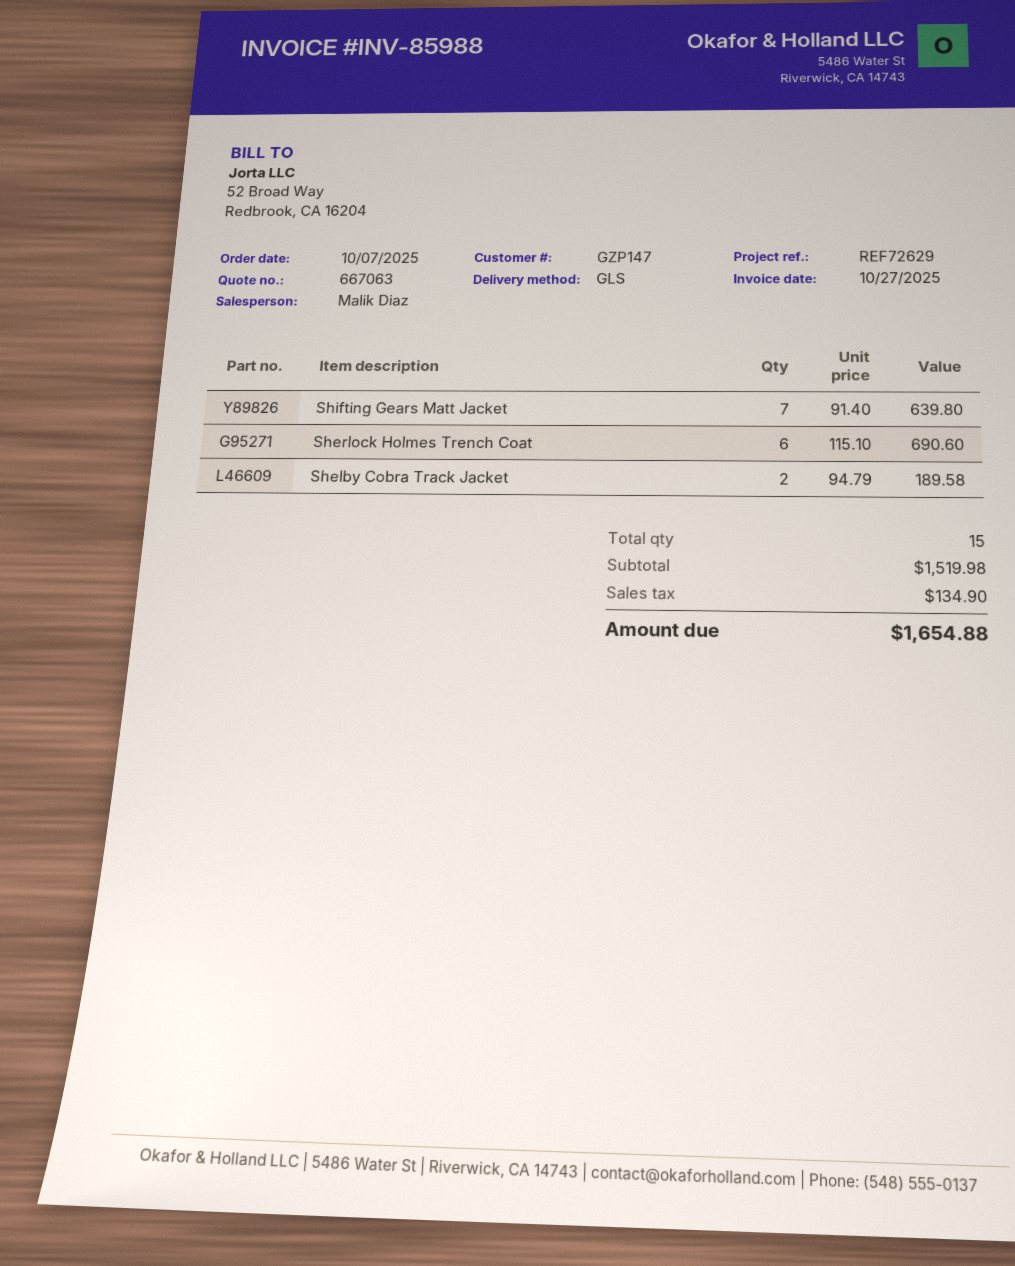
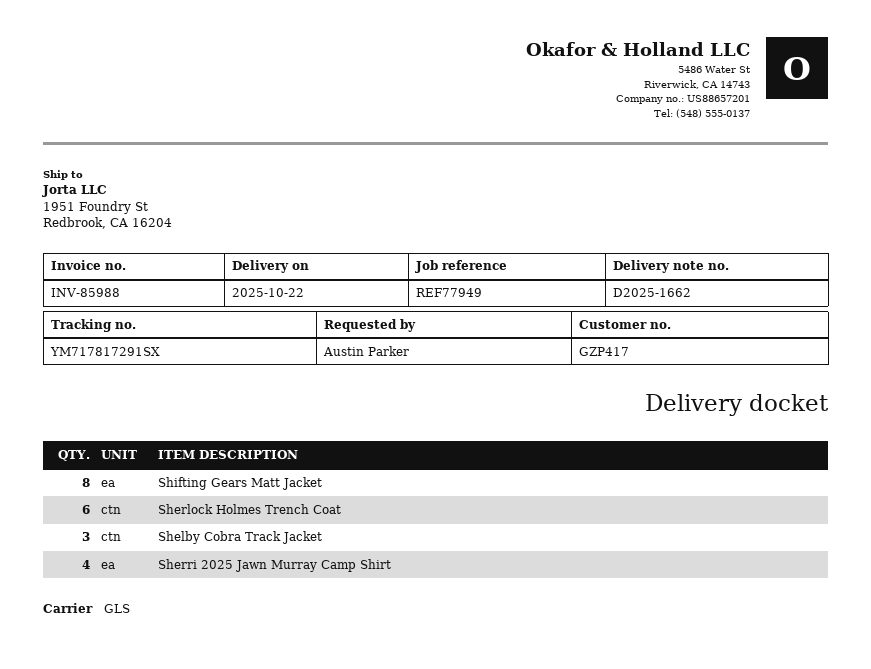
customer number: GZP147 -> GZP417
reference: REF72629 -> REF77949
Shifting Gears Matt Jacket: 7 -> 8
Shelby Cobra Track Jacket: 2 -> 3
Sherri 2025 Jawn Murray Camp Shirt: none -> 4

